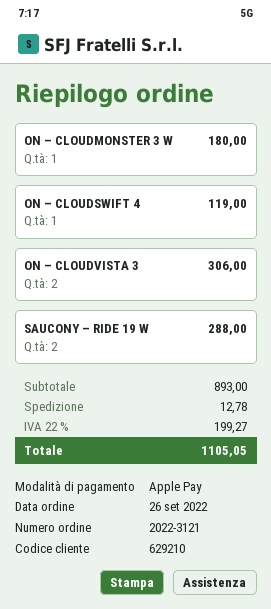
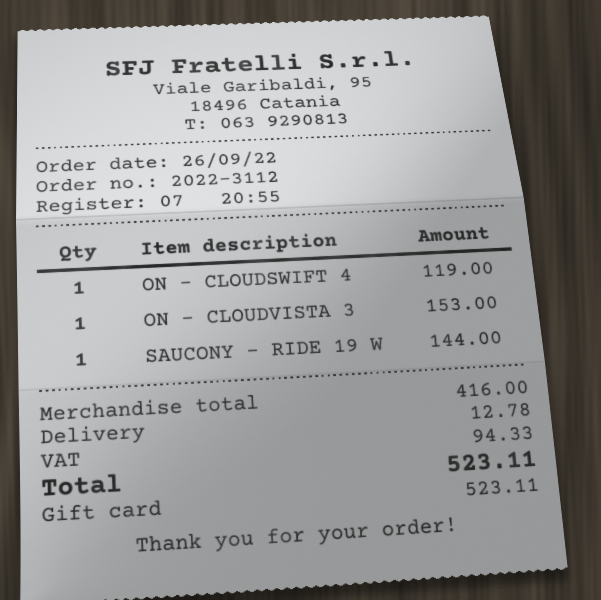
order number: 2022-3121 -> 2022-3112
payment method: Apple Pay -> gift card
ON – CLOUDMONSTER 3 W: 1 for 180.00 -> none
ON – CLOUDVISTA 3: 2 for 306.00 -> 1 for 153.00
SAUCONY – RIDE 19 W: 2 for 288.00 -> 1 for 144.00
subtotal: 893.00 -> 416.00
tax: 199.27 -> 94.33
total: 1105.05 -> 523.11

